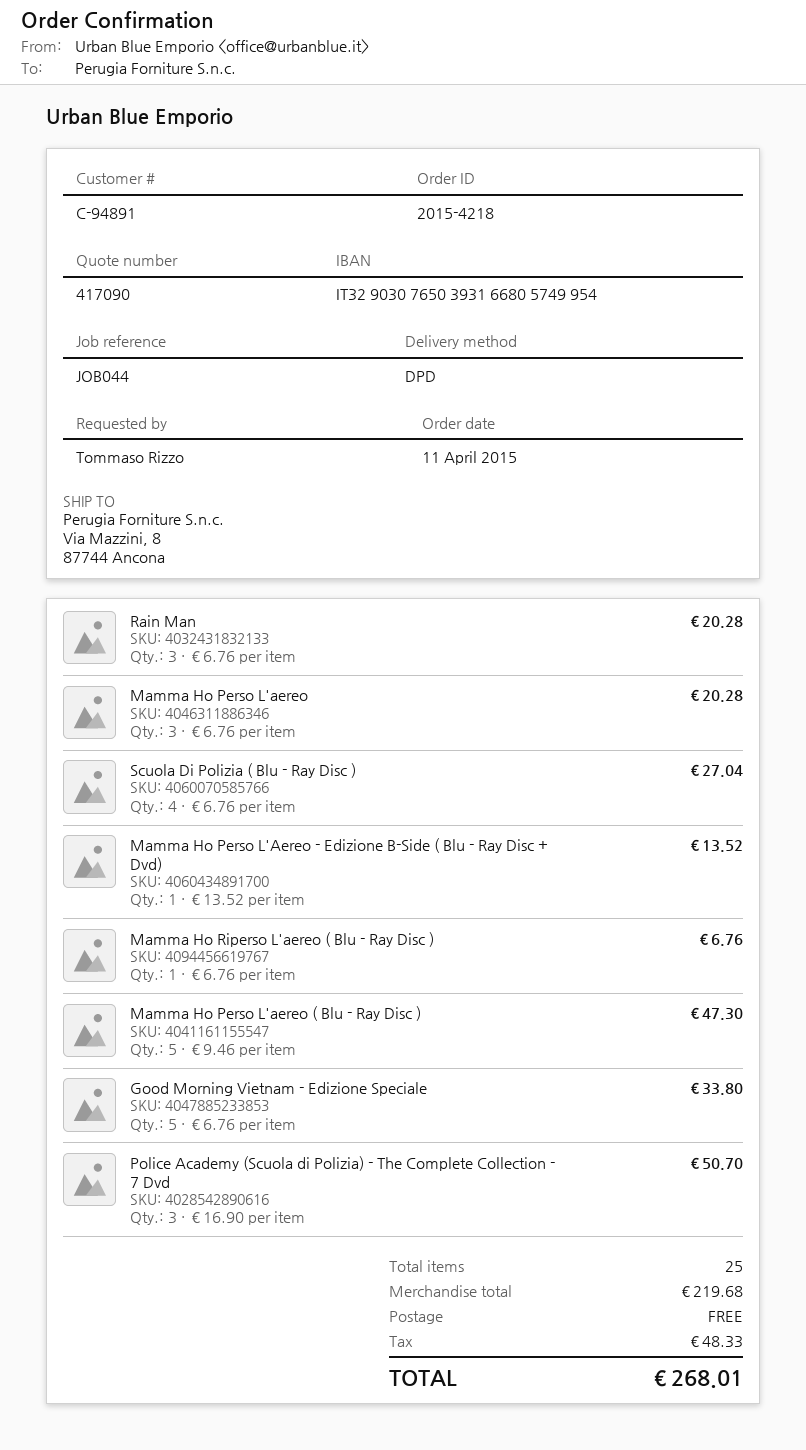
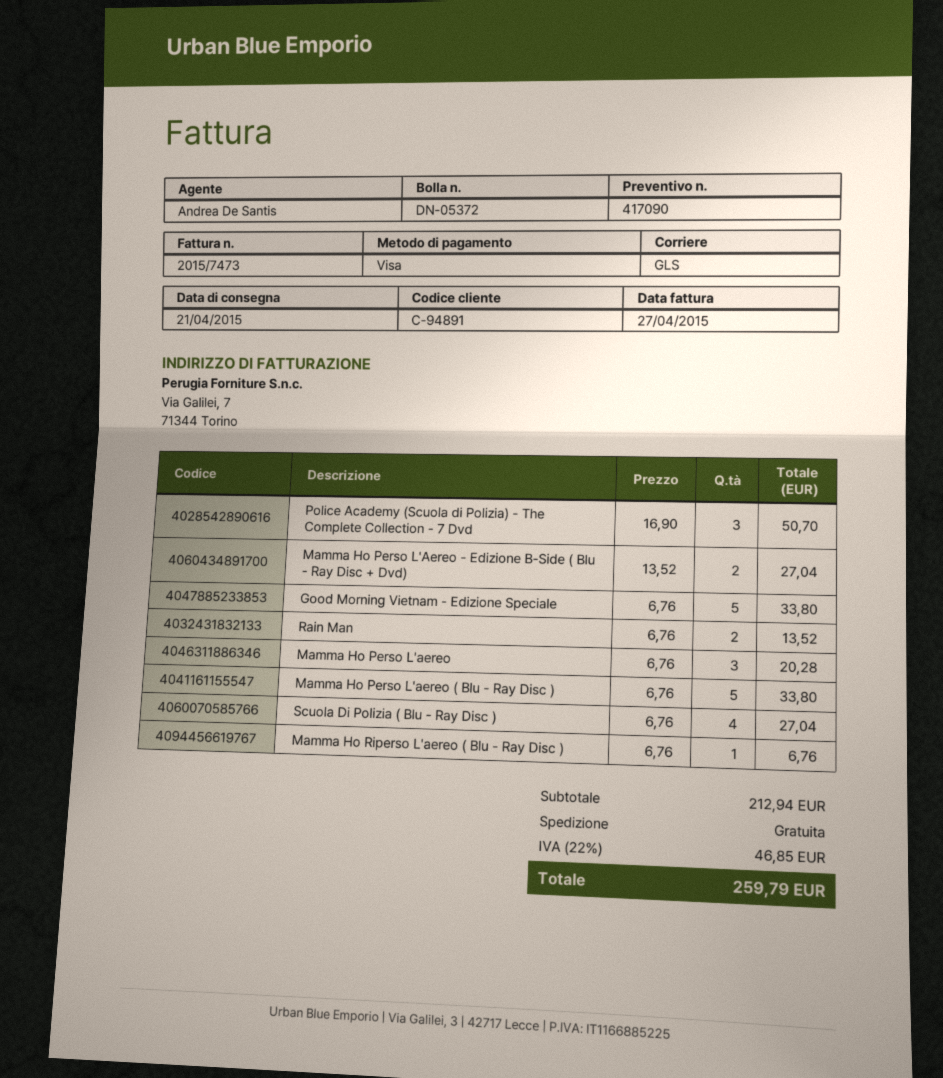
shipping method: DPD -> GLS
Rain Man: 3 x 6.76 = 20.28 -> 2 x 6.76 = 13.52
Mamma Ho Perso L'Aereo - Edizione B-Side ( Blu - Ray Disc + Dvd): 1 x 13.52 = 13.52 -> 2 x 13.52 = 27.04
Mamma Ho Perso L'aereo ( Blu - Ray Disc ): 5 x 9.46 = 47.30 -> 5 x 6.76 = 33.80
subtotal: 219.68 -> 212.94
tax: 48.33 -> 46.85
total: 268.01 -> 259.79

